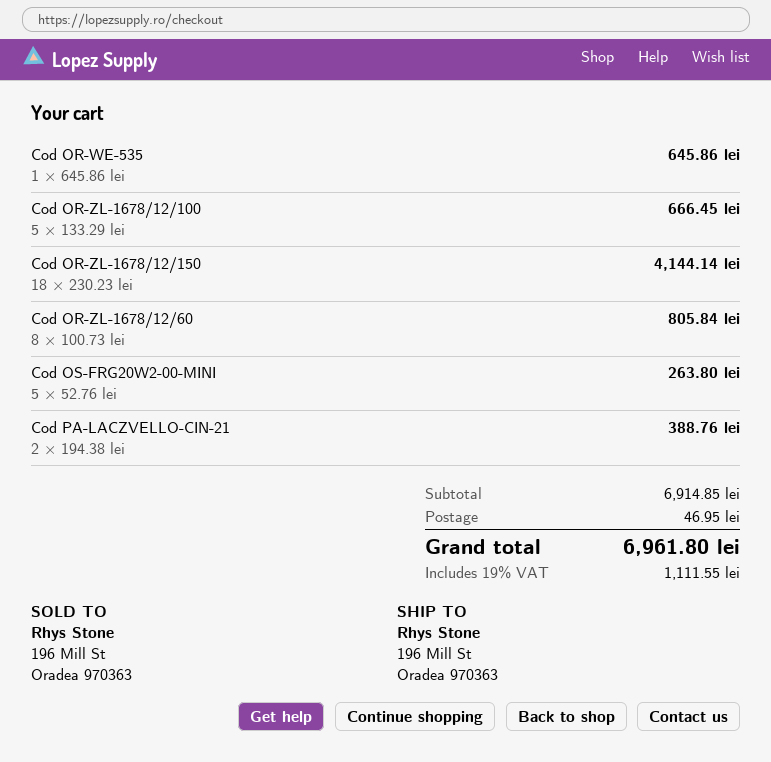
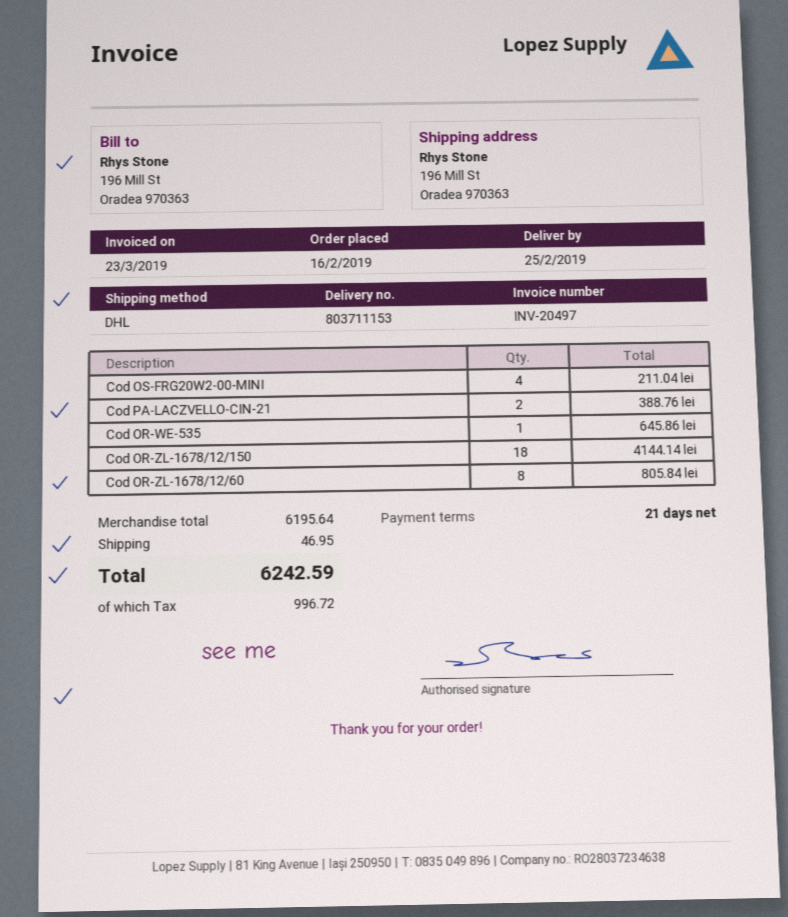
Cod OR-ZL-1678/12/100: 5 for 666.45 -> none
Cod OS-FRG20W2-00-MINI: 5 for 263.80 -> 4 for 211.04
subtotal: 6914.85 -> 6195.64
tax: 1111.55 -> 996.72
total: 6961.80 -> 6242.59

